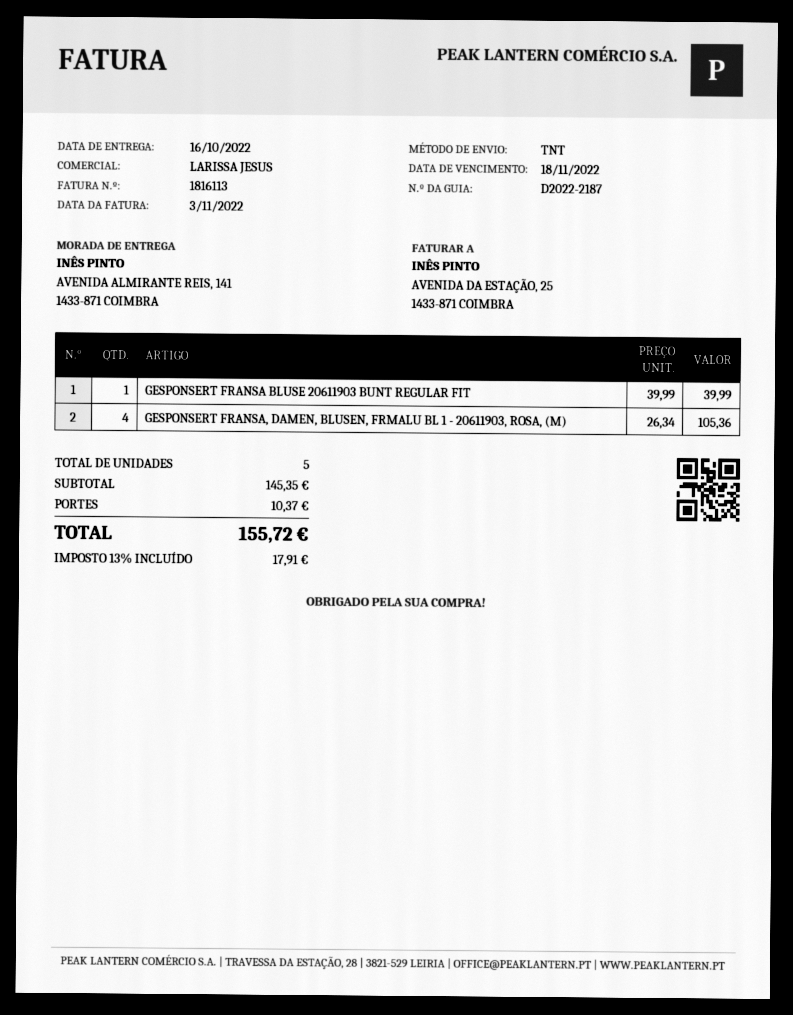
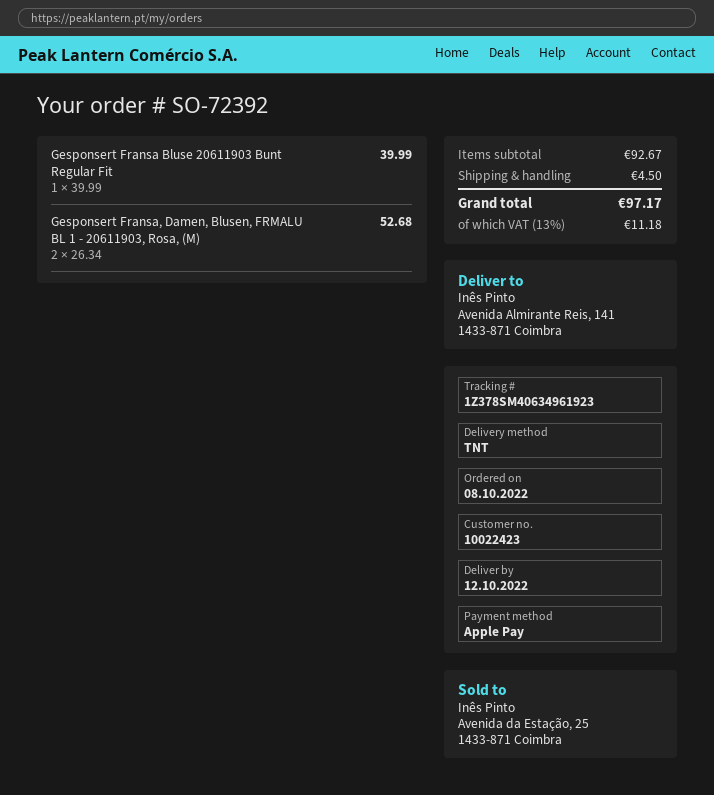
delivery date: 2022-10-16 -> 2022-10-12
GESPONSERT FRANSA, DAMEN, BLUSEN, FRMALU BL 1 - 20611903, ROSA, (M): 4 x 26.34 = 105.36 -> 2 x 26.34 = 52.68
subtotal: 145.35 -> 92.67
shipping: 10.37 -> 4.50
tax: 13% = 17.91 -> 13% = 11.18
total: 155.72 -> 97.17

